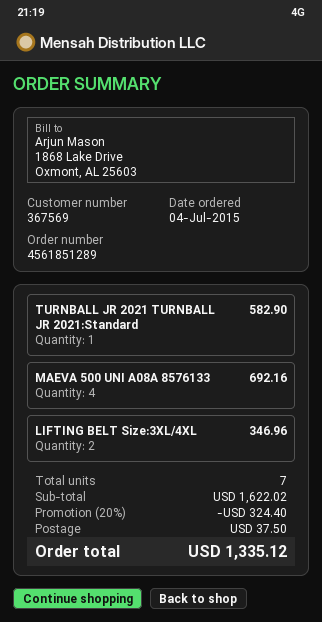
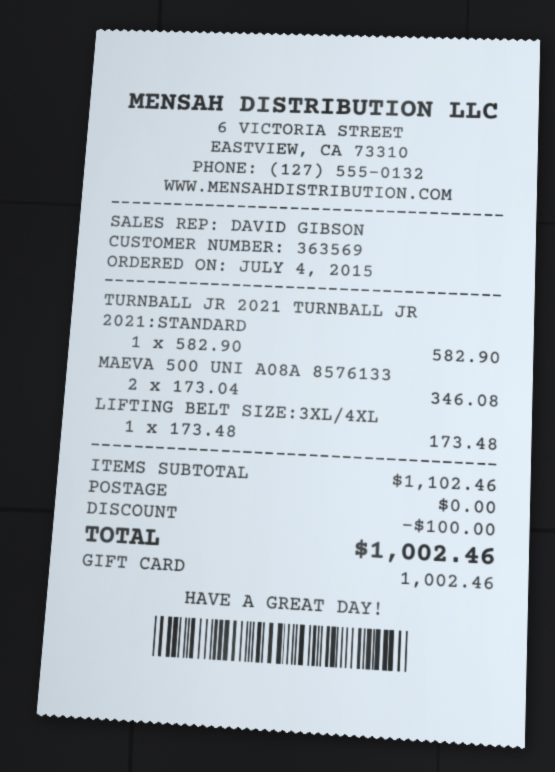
customer number: 367569 -> 363569
MAEVA 500 UNI A08A 8576133: 4 for 692.16 -> 2 for 346.08
LIFTING BELT Size:3XL/4XL: 2 for 346.96 -> 1 for 173.48
subtotal: 1622.02 -> 1102.46
discount: 324.40 -> 100.00
shipping: 37.50 -> 0.00
total: 1335.12 -> 1002.46

